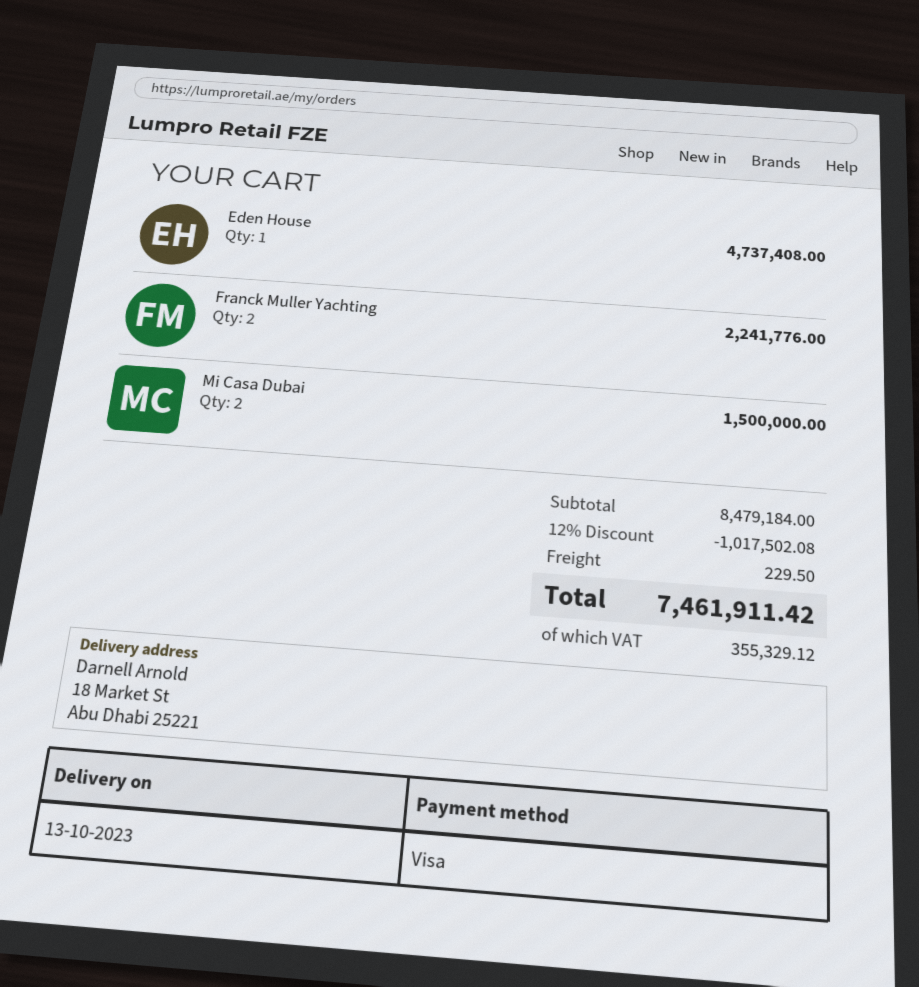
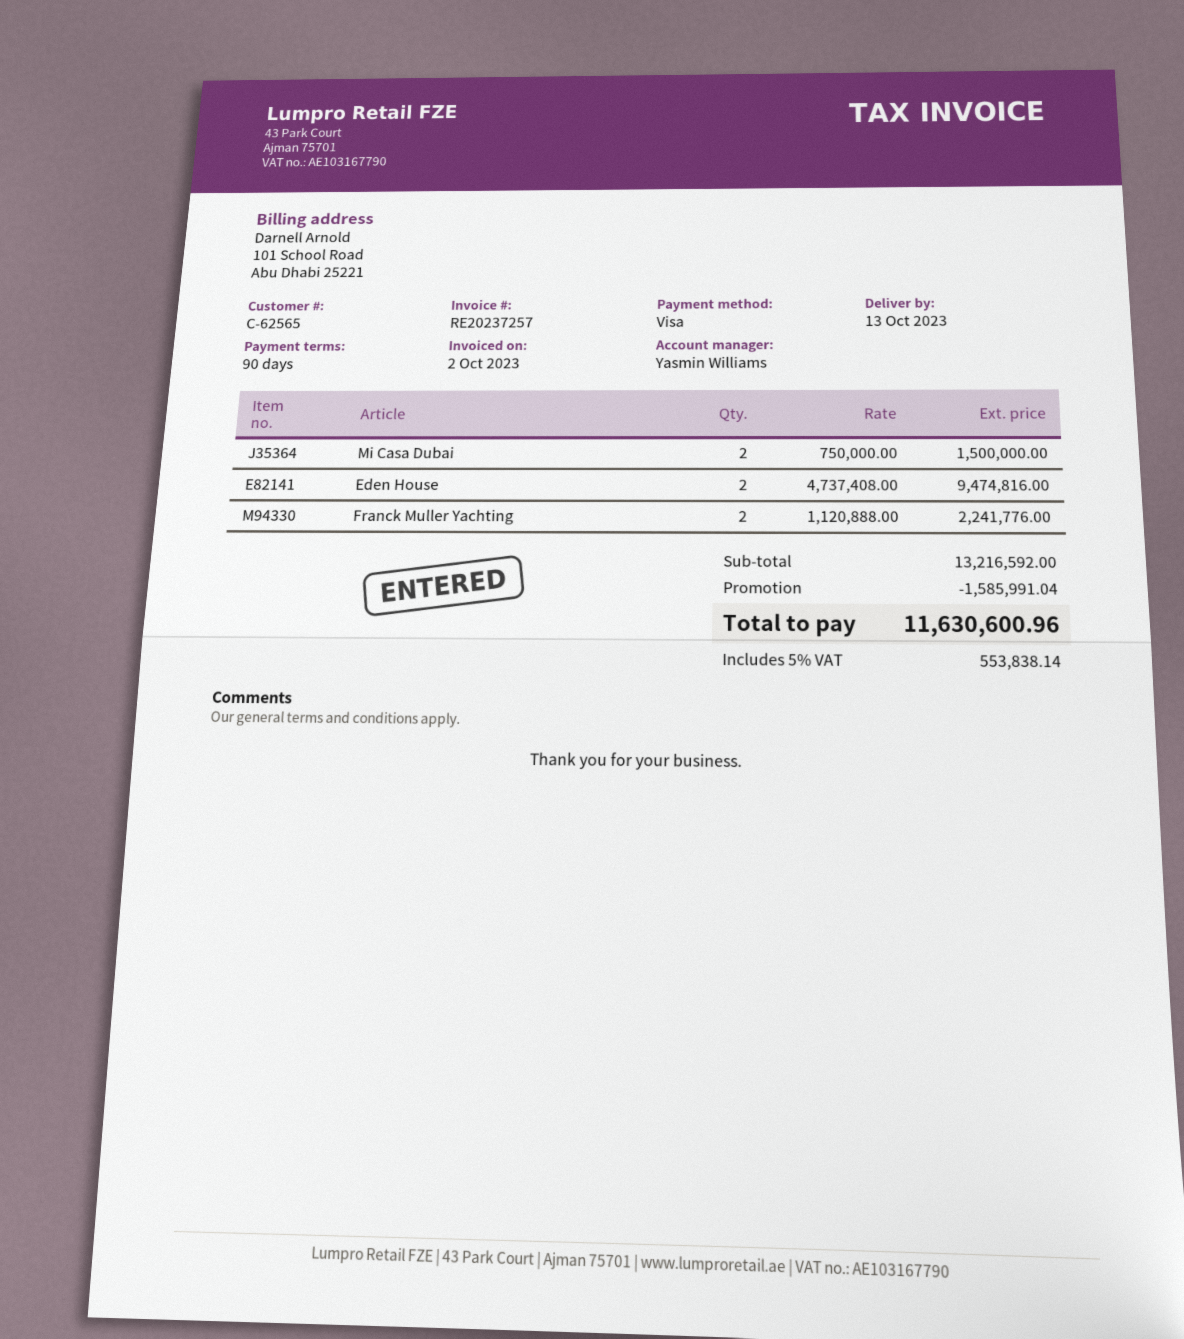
Eden House: 1 for 4737408.00 -> 2 for 9474816.00
subtotal: 8479184.00 -> 13216592.00
discount: 1017502.08 -> 1585991.04
shipping: 229.50 -> none
tax: 355329.12 -> 553838.14
total: 7461911.42 -> 11630600.96

